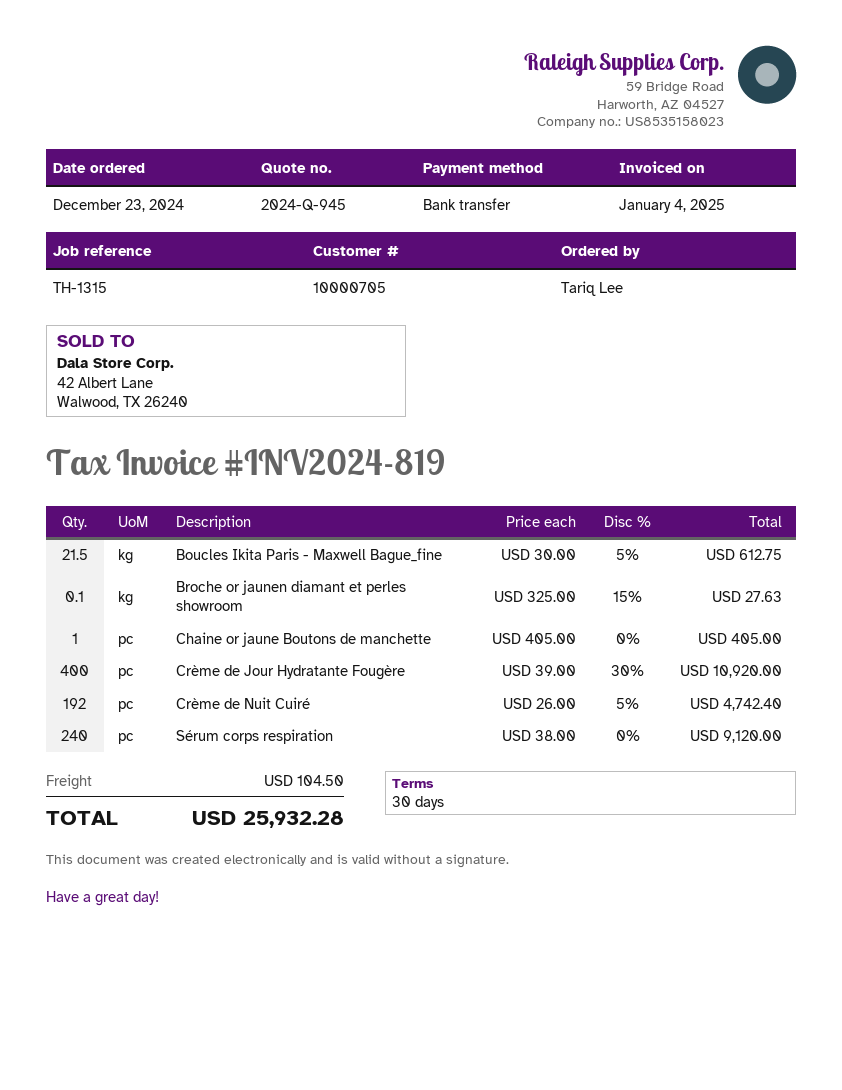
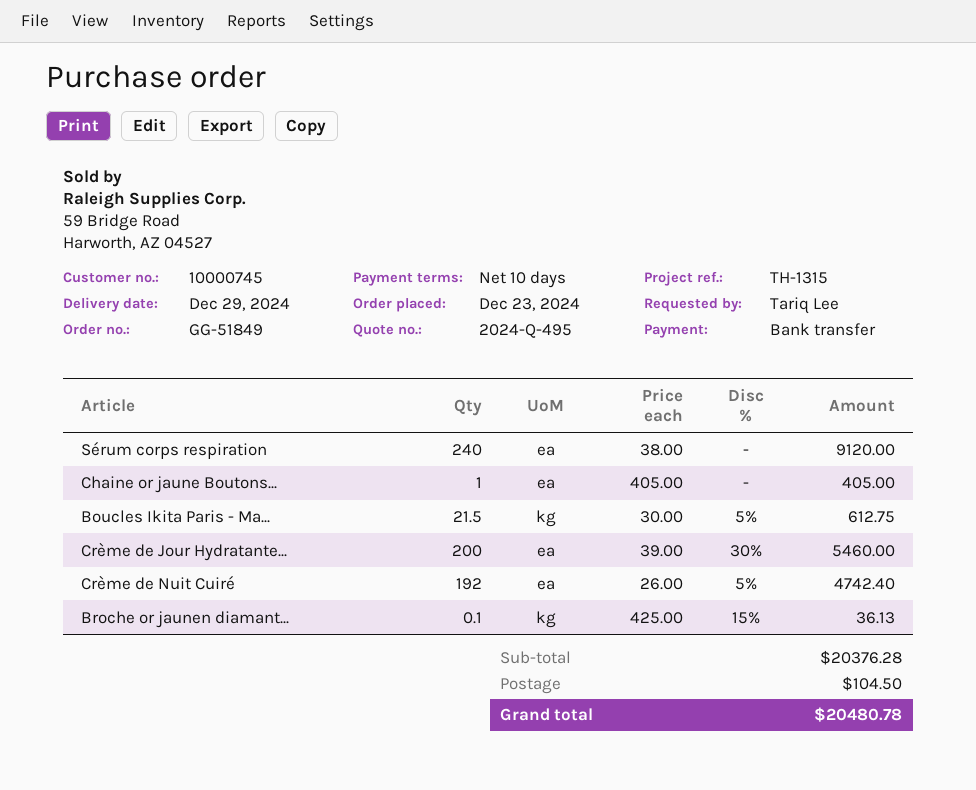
quote number: 2024-Q-945 -> 2024-Q-495
payment terms: 30 days -> 10 days
customer number: 10000705 -> 10000745
Broche or jaunen diamant et perles showroom: 0.1 x 325.00 - 15% = 27.63 -> 0.1 x 425.00 - 15% = 36.13
Crème de Jour Hydratante Fougère: 400 x 39.00 - 30% = 10920.00 -> 200 x 39.00 - 30% = 5460.00
total: 25932.28 -> 20480.78

